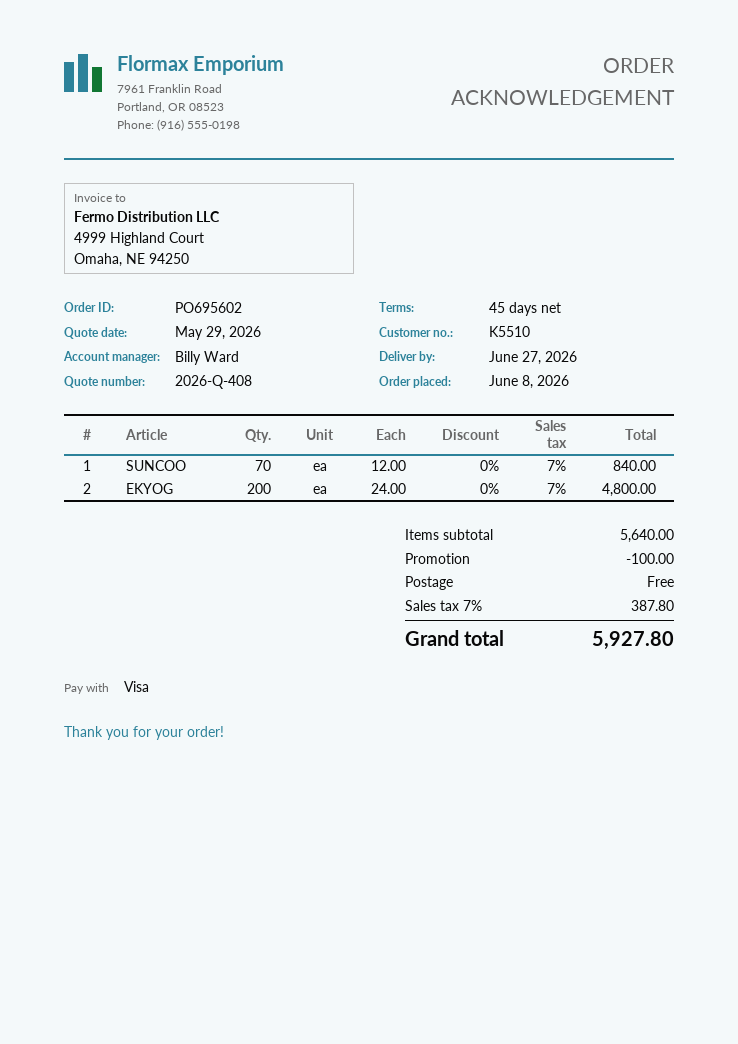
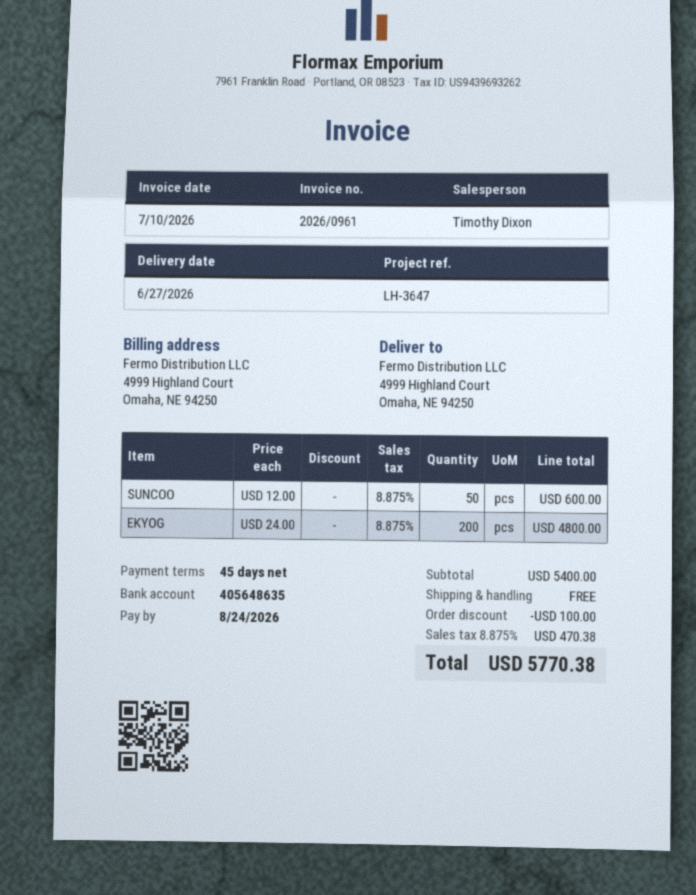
sales rep: Billy Ward -> Timothy Dixon
SUNCOO: 70 x 12.00 = 840.00 -> 50 x 12.00 = 600.00
subtotal: 5640.00 -> 5400.00
tax: 7% = 387.80 -> 8.875% = 470.38
total: 5927.80 -> 5770.38

